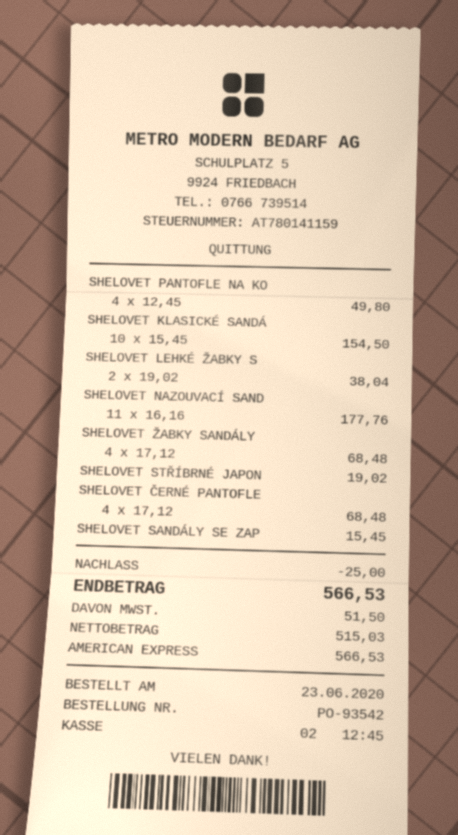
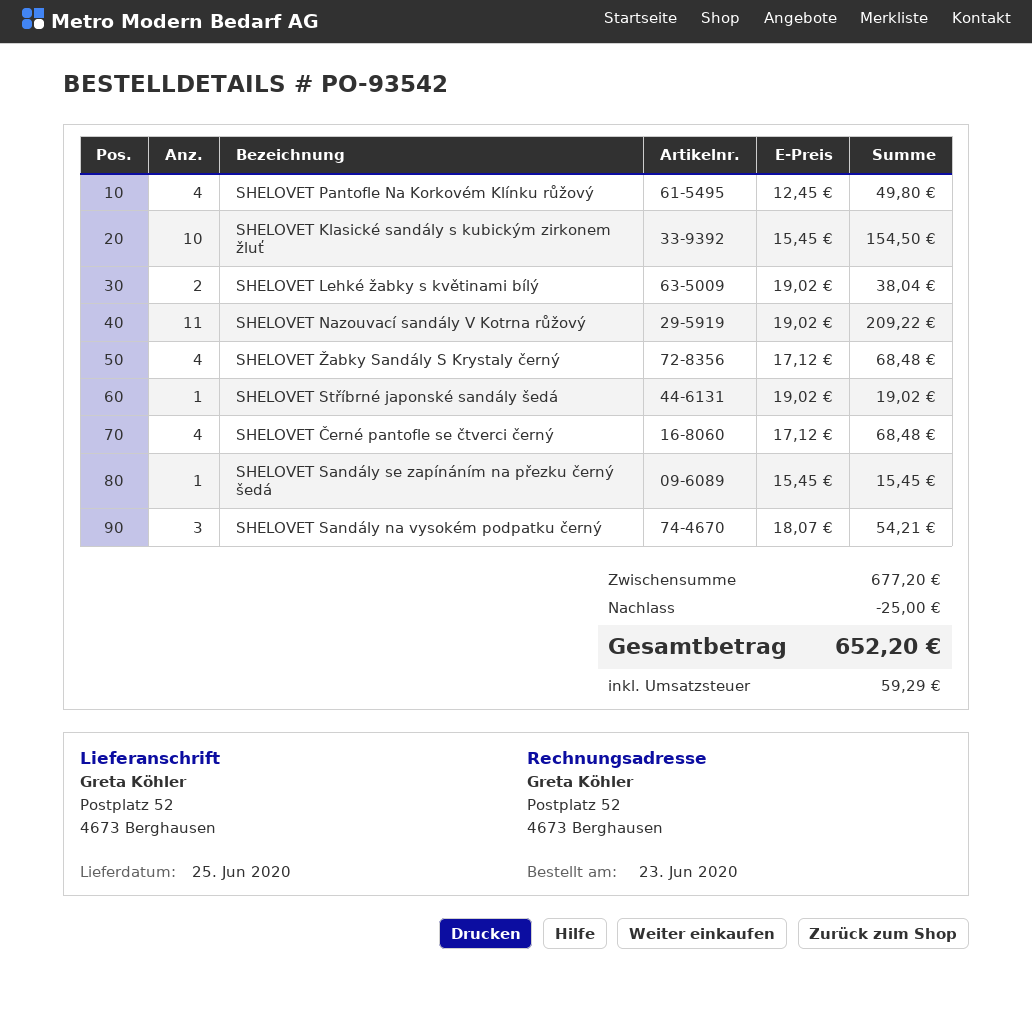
SHELOVET NAZOUVACÍ SAND: 11 x 16.16 = 177.76 -> 11 x 19.02 = 209.22
SHELOVET Sandály na vysokém podpatku černý: none -> 3 x 18.07 = 54.21
tax: 51.50 -> 59.29
total: 566.53 -> 652.20

